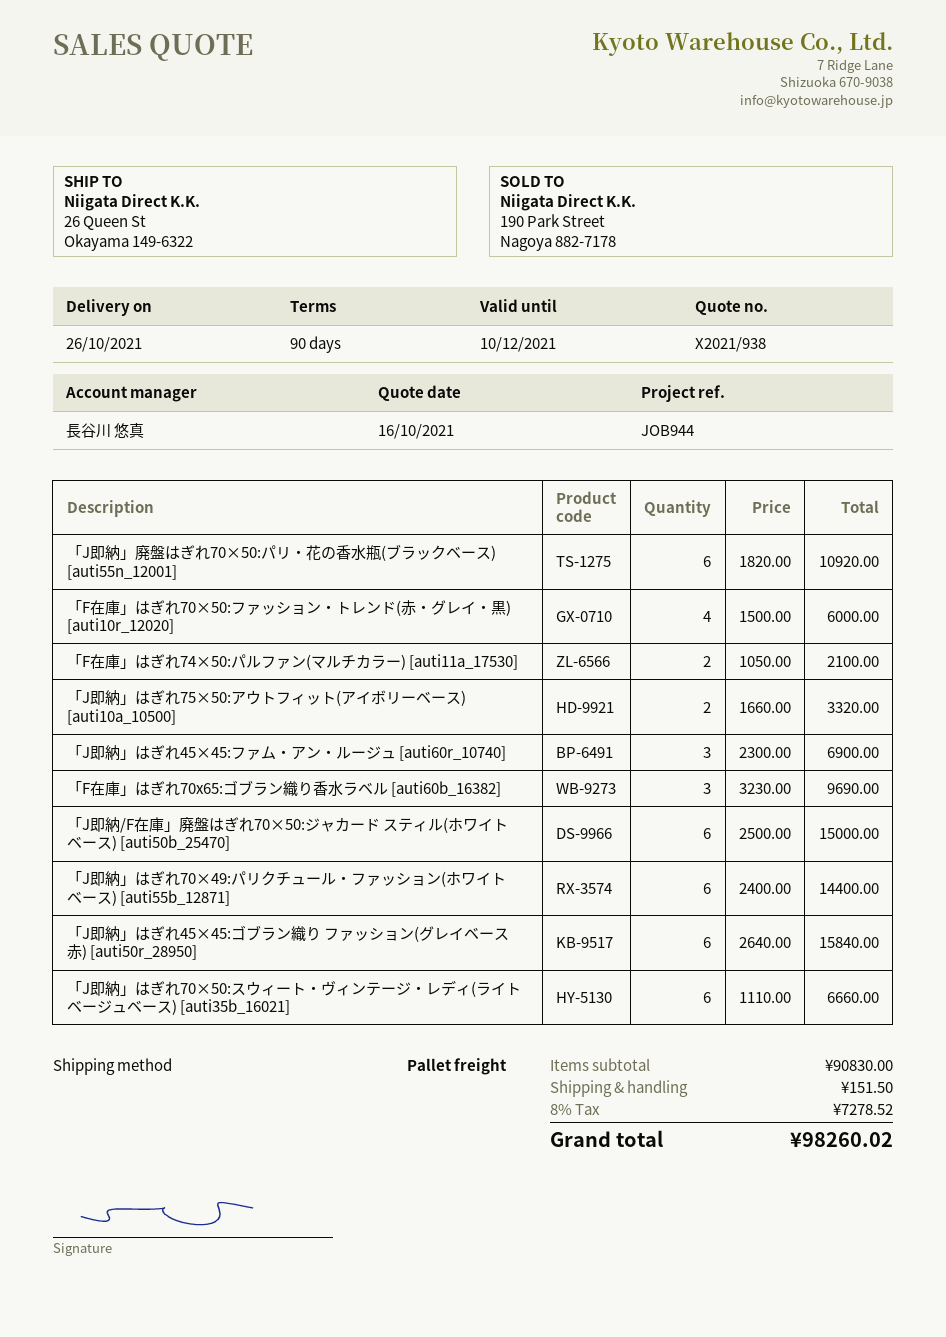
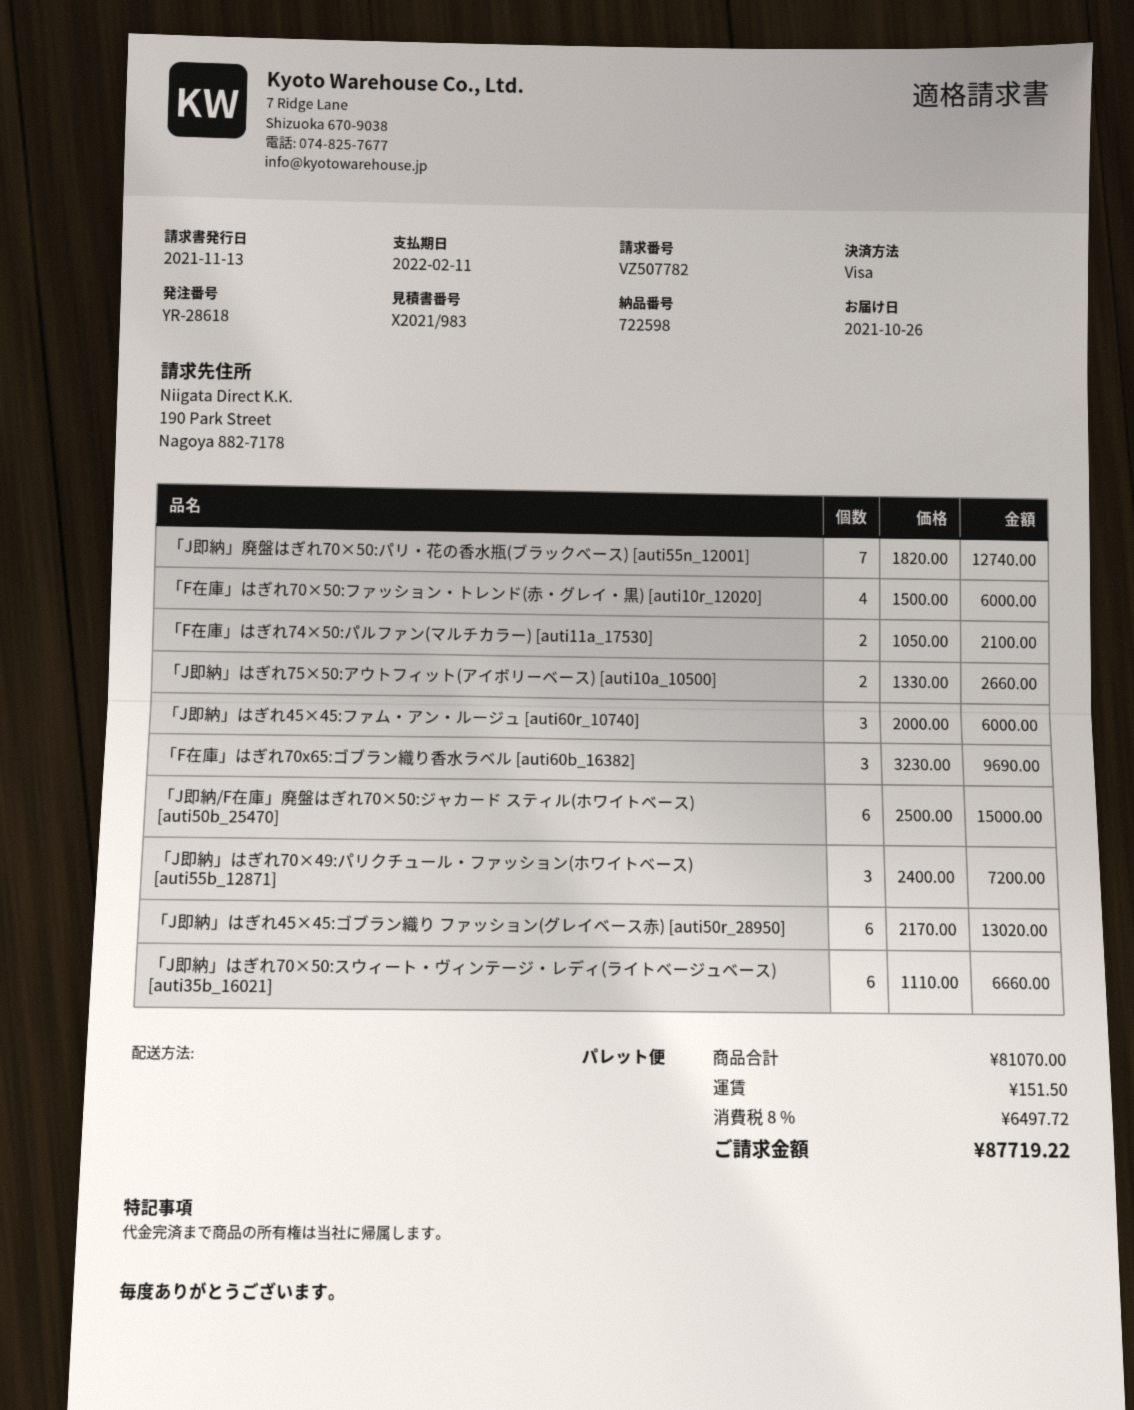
quote number: X2021/938 -> X2021/983
「J即納」廃盤はぎれ70×50:パリ・花の香水瓶(ブラックベース) [auti55n_12001]: 6 x 1820.00 = 10920.00 -> 7 x 1820.00 = 12740.00
「J即納」はぎれ75×50:アウトフィット(アイボリーベース) [auti10a_10500]: 2 x 1660.00 = 3320.00 -> 2 x 1330.00 = 2660.00
「J即納」はぎれ45×45:ファム・アン・ルージュ [auti60r_10740]: 3 x 2300.00 = 6900.00 -> 3 x 2000.00 = 6000.00
「J即納」はぎれ70×49:パリクチュール・ファッション(ホワイトベース) [auti55b_12871]: 6 x 2400.00 = 14400.00 -> 3 x 2400.00 = 7200.00
「J即納」はぎれ45×45:ゴブラン織り ファッション(グレイベース赤) [auti50r_28950]: 6 x 2640.00 = 15840.00 -> 6 x 2170.00 = 13020.00
subtotal: 90830.00 -> 81070.00
tax: 8% = 7278.52 -> 8% = 6497.72
total: 98260.02 -> 87719.22

